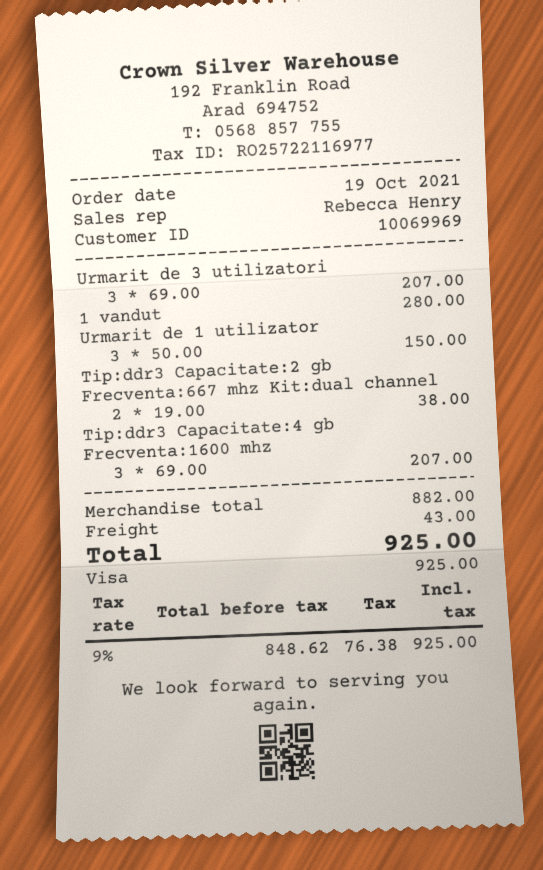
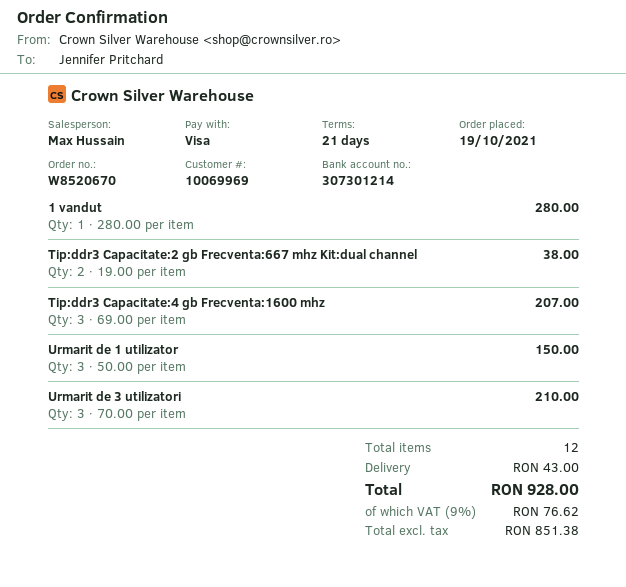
sales rep: Rebecca Henry -> Max Hussain
Urmarit de 3 utilizatori: 3 x 69.00 = 207.00 -> 3 x 70.00 = 210.00
net: 848.62 -> 851.38
tax: 9% = 76.38 -> 9% = 76.62
total: 925.00 -> 928.00

